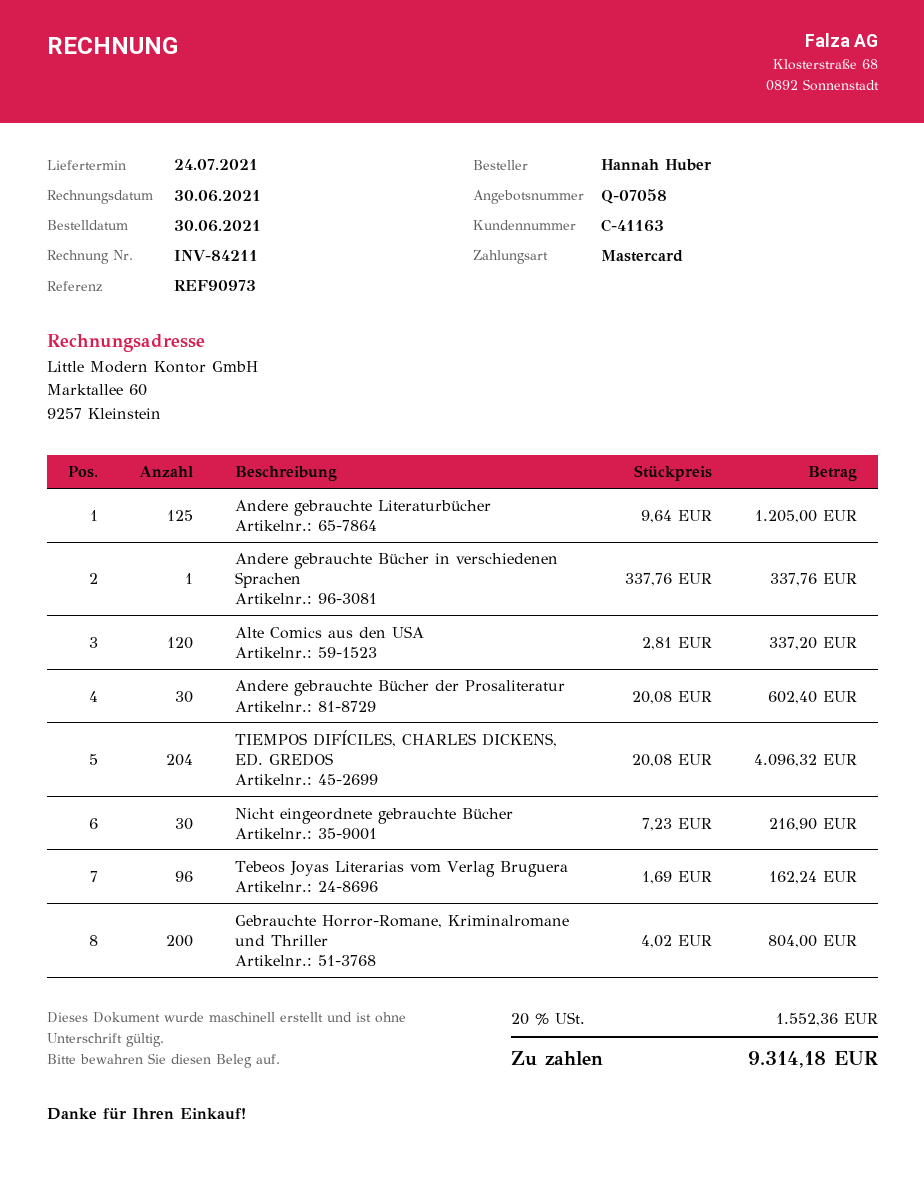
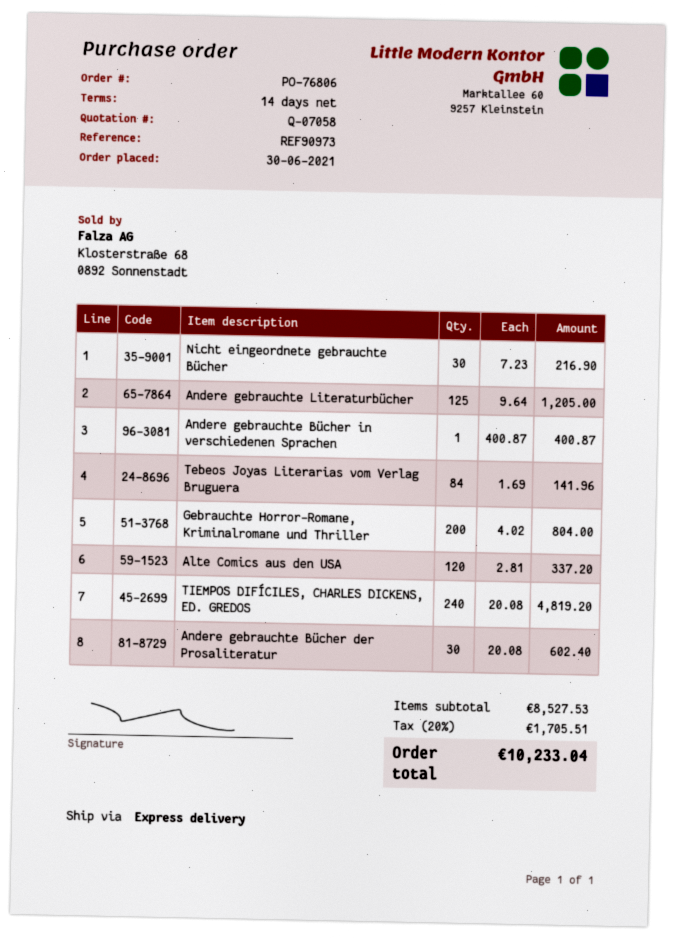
Andere gebrauchte Bücher in verschiedenen Sprachen: 1 x 337.76 = 337.76 -> 1 x 400.87 = 400.87
TIEMPOS DIFÍCILES, CHARLES DICKENS, ED. GREDOS: 204 x 20.08 = 4096.32 -> 240 x 20.08 = 4819.20
Tebeos Joyas Literarias vom Verlag Bruguera: 96 x 1.69 = 162.24 -> 84 x 1.69 = 141.96
tax: 20% = 1552.36 -> 20% = 1705.51
total: 9314.18 -> 10233.04

